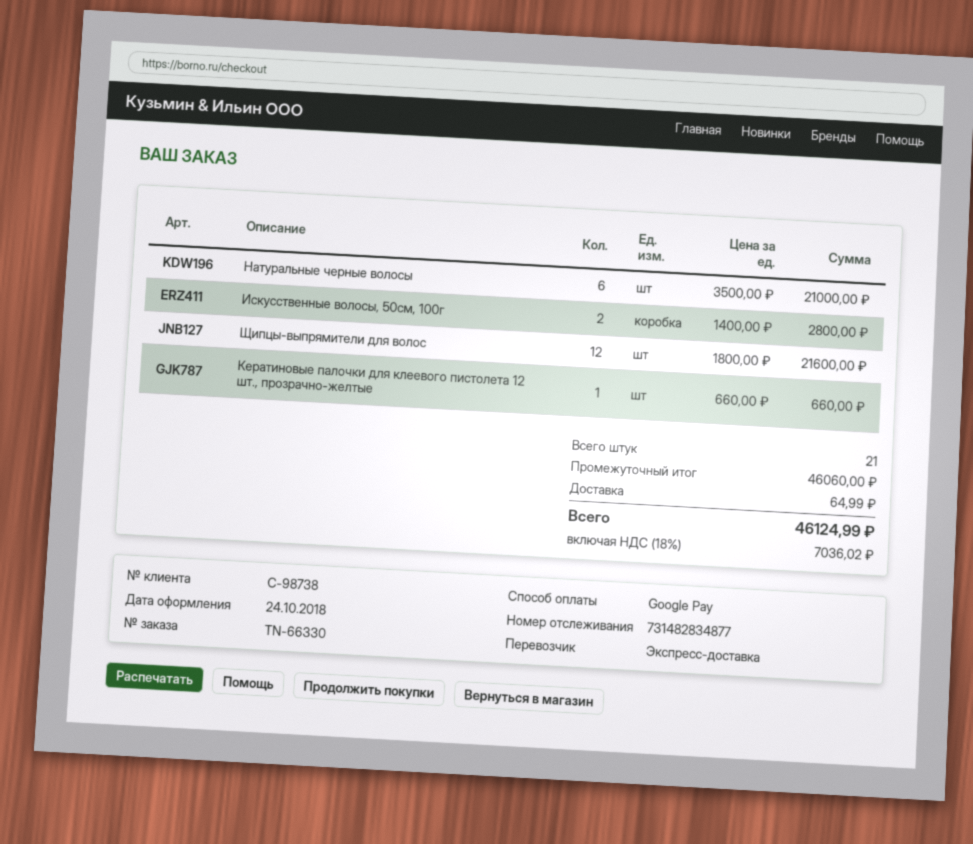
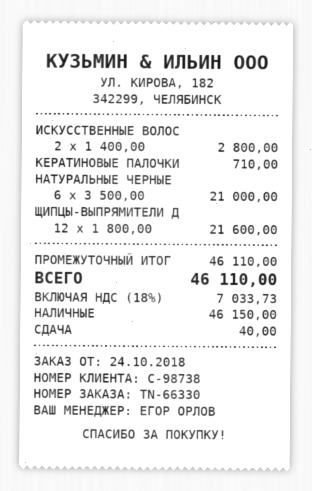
payment method: Google Pay -> cash
Кератиновые палочки для клеевого пистолета 12 шт., прозрачно-желтые: 1 x 660.00 = 660.00 -> 1 x 710.00 = 710.00
subtotal: 46060.00 -> 46110.00
shipping: 64.99 -> none
tax: 18% = 7036.02 -> 18% = 7033.73
total: 46124.99 -> 46110.00

